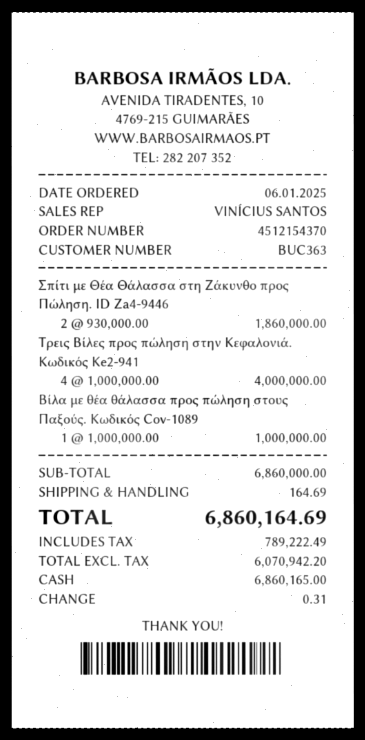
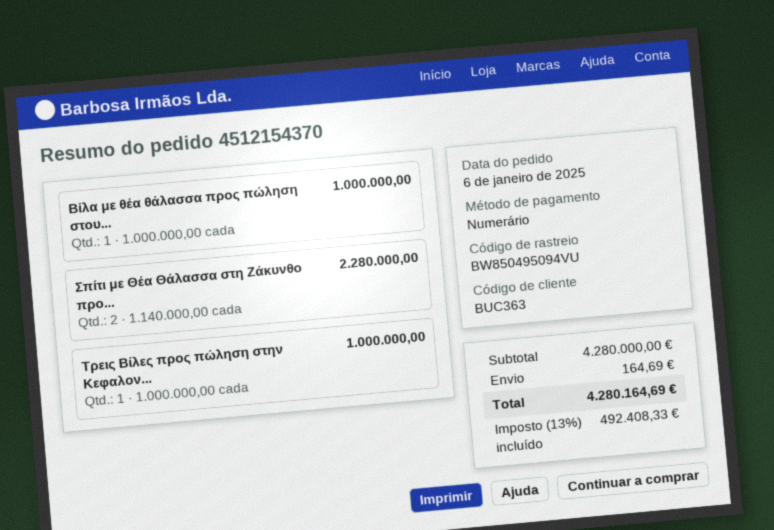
Σπίτι με Θέα Θάλασσα στη Ζάκυνθο προς Πώληση. ID Za4-9446: 2 x 930000.00 = 1860000.00 -> 2 x 1140000.00 = 2280000.00
Τρεις Βίλες προς πώληση στην Κεφαλονιά. Κωδικός Ke2-941: 4 x 1000000.00 = 4000000.00 -> 1 x 1000000.00 = 1000000.00
subtotal: 6860000.00 -> 4280000.00
tax: 789222.49 -> 492408.33
total: 6860164.69 -> 4280164.69

